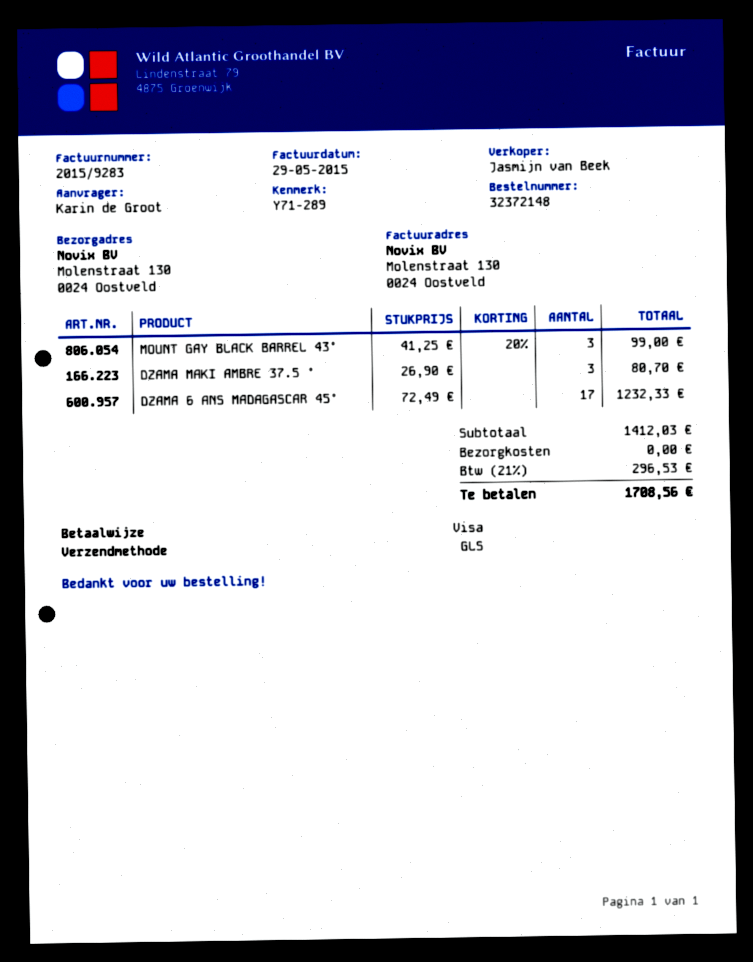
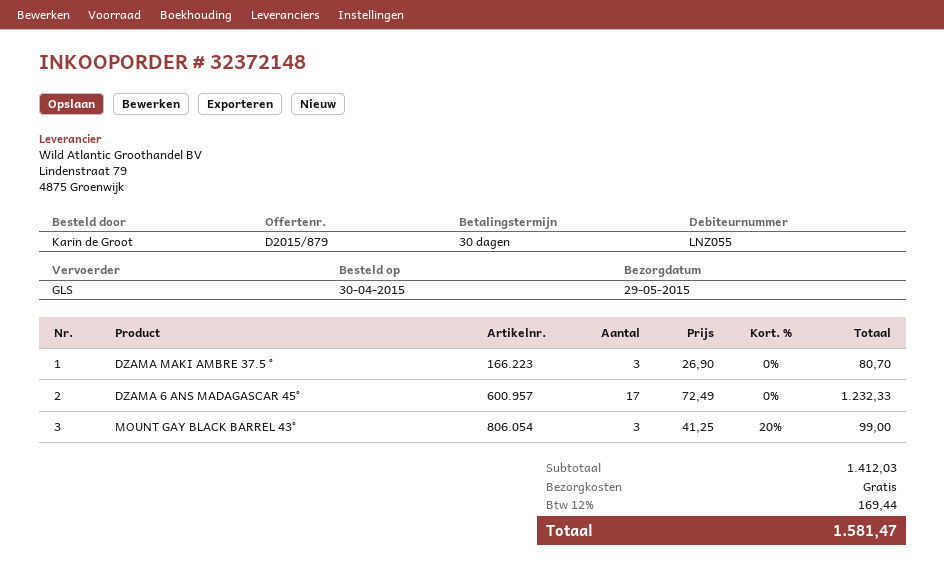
tax: 21% = 296.53 -> 12% = 169.44
total: 1708.56 -> 1581.47

